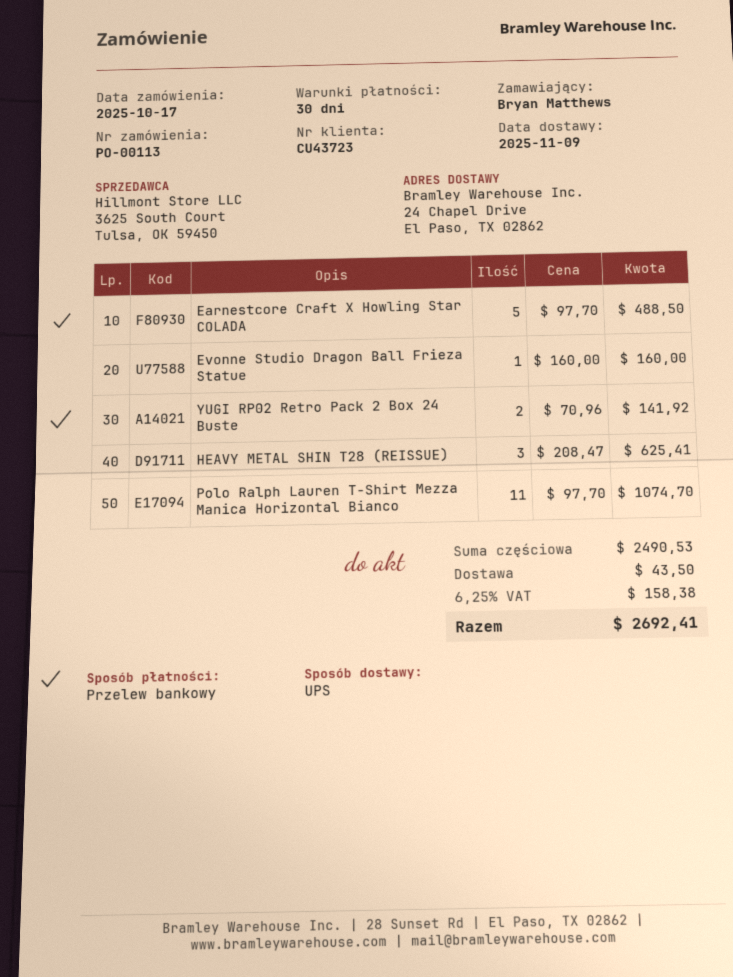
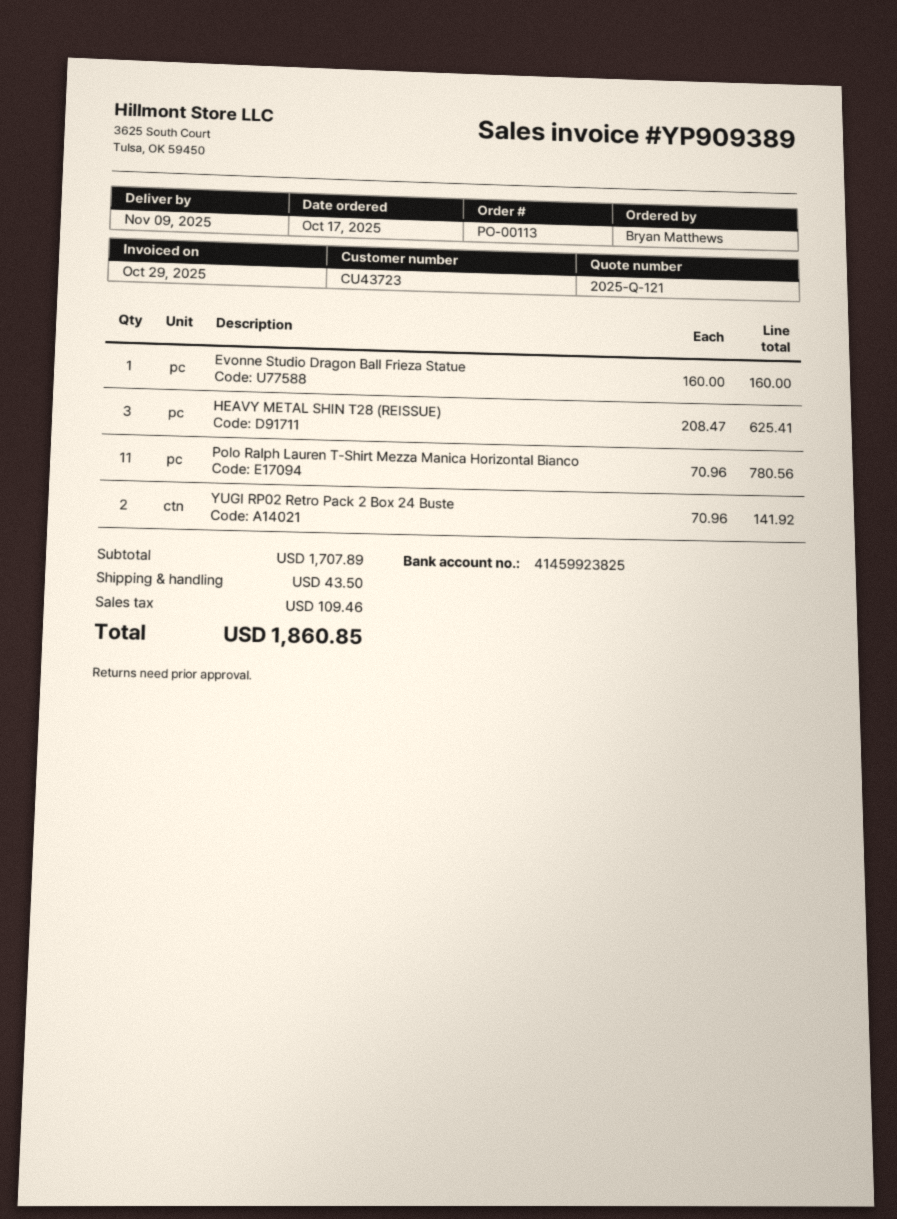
Earnestcore Craft X Howling Star COLADA: 5 x 97.70 = 488.50 -> none
Polo Ralph Lauren T-Shirt Mezza Manica Horizontal Bianco: 11 x 97.70 = 1074.70 -> 11 x 70.96 = 780.56
subtotal: 2490.53 -> 1707.89
tax: 158.38 -> 109.46
total: 2692.41 -> 1860.85

